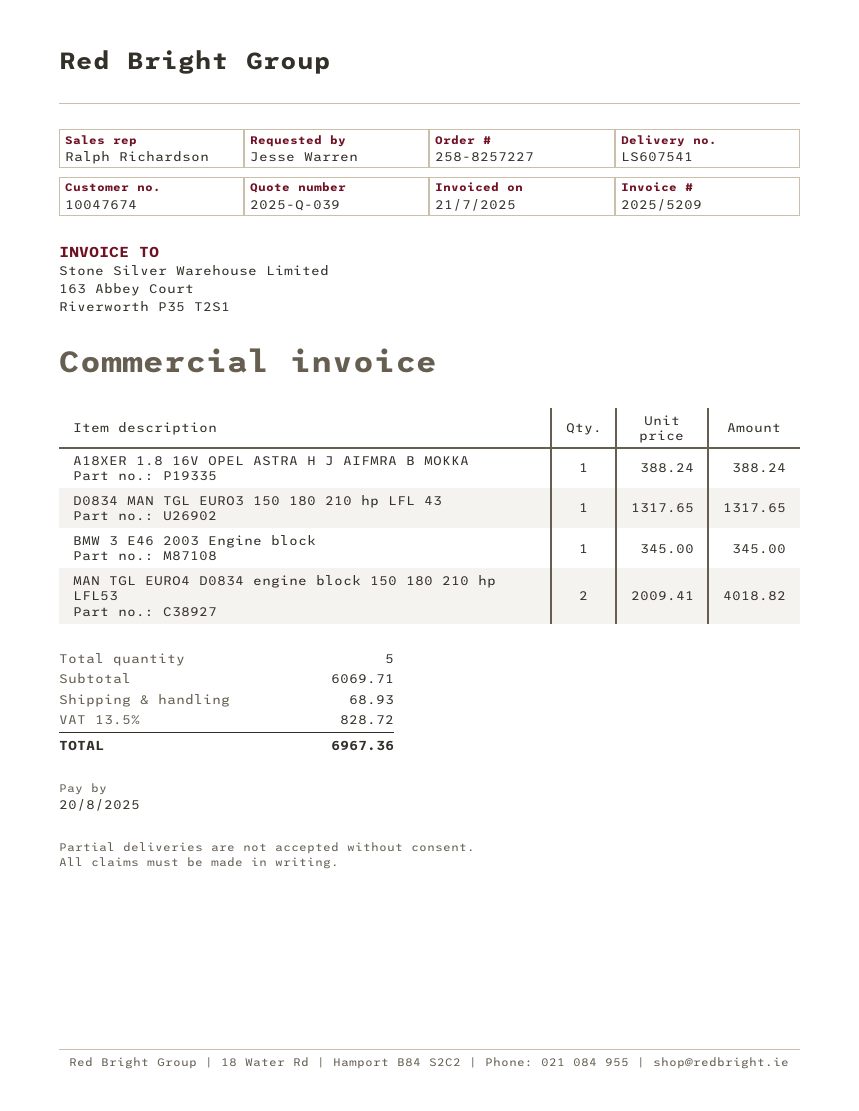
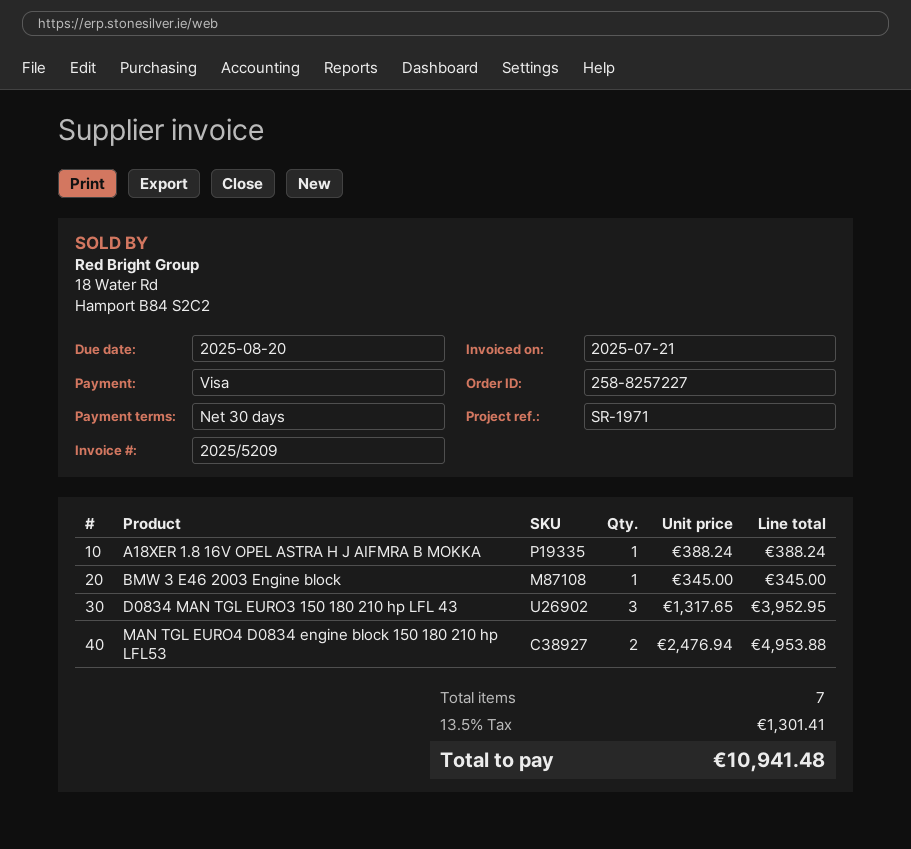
D0834 MAN TGL EURO3 150 180 210 hp LFL 43: 1 x 1317.65 = 1317.65 -> 3 x 1317.65 = 3952.95
MAN TGL EURO4 D0834 engine block 150 180 210 hp LFL53: 2 x 2009.41 = 4018.82 -> 2 x 2476.94 = 4953.88
total quantity: 5 -> 7
shipping: 68.93 -> none
tax: 13.5% = 828.72 -> 13.5% = 1301.41
total: 6967.36 -> 10941.48

